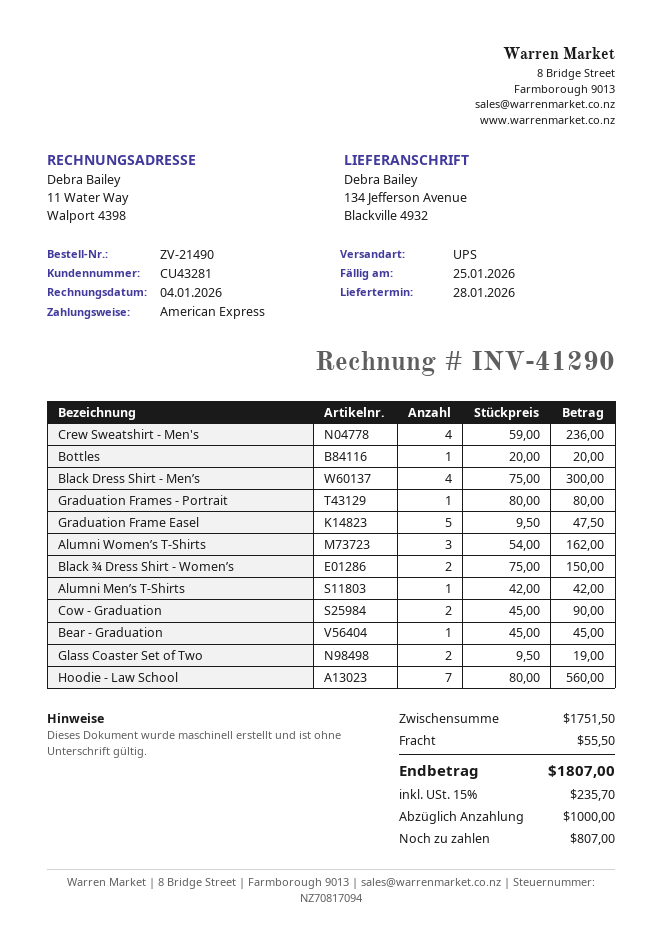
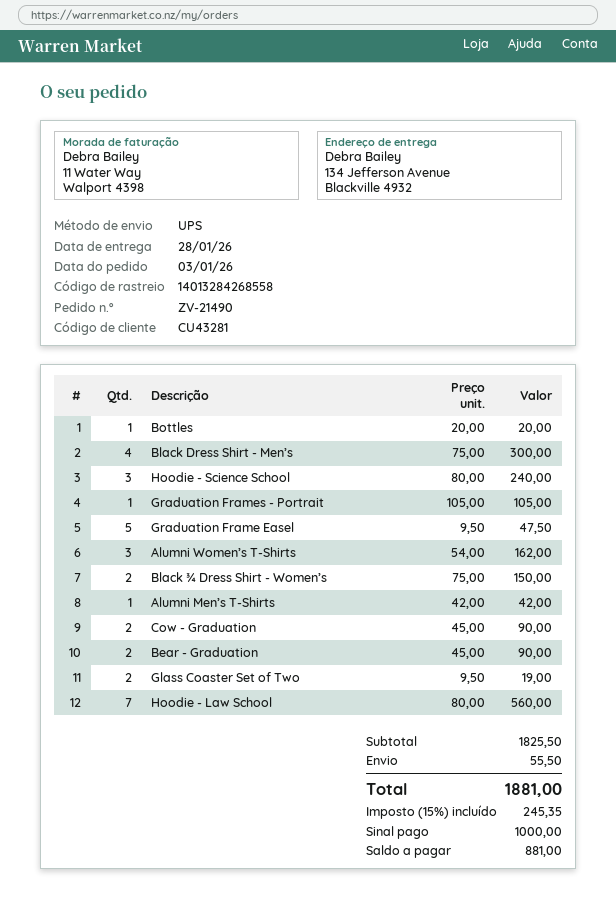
Crew Sweatshirt - Men's: 4 x 59.00 = 236.00 -> none
Graduation Frames - Portrait: 1 x 80.00 = 80.00 -> 1 x 105.00 = 105.00
Bear - Graduation: 1 x 45.00 = 45.00 -> 2 x 45.00 = 90.00
Hoodie - Science School: none -> 3 x 80.00 = 240.00
subtotal: 1751.50 -> 1825.50
tax: 15% = 235.70 -> 15% = 245.35
total: 1807.00 -> 1881.00
balance: 807.00 -> 881.00

